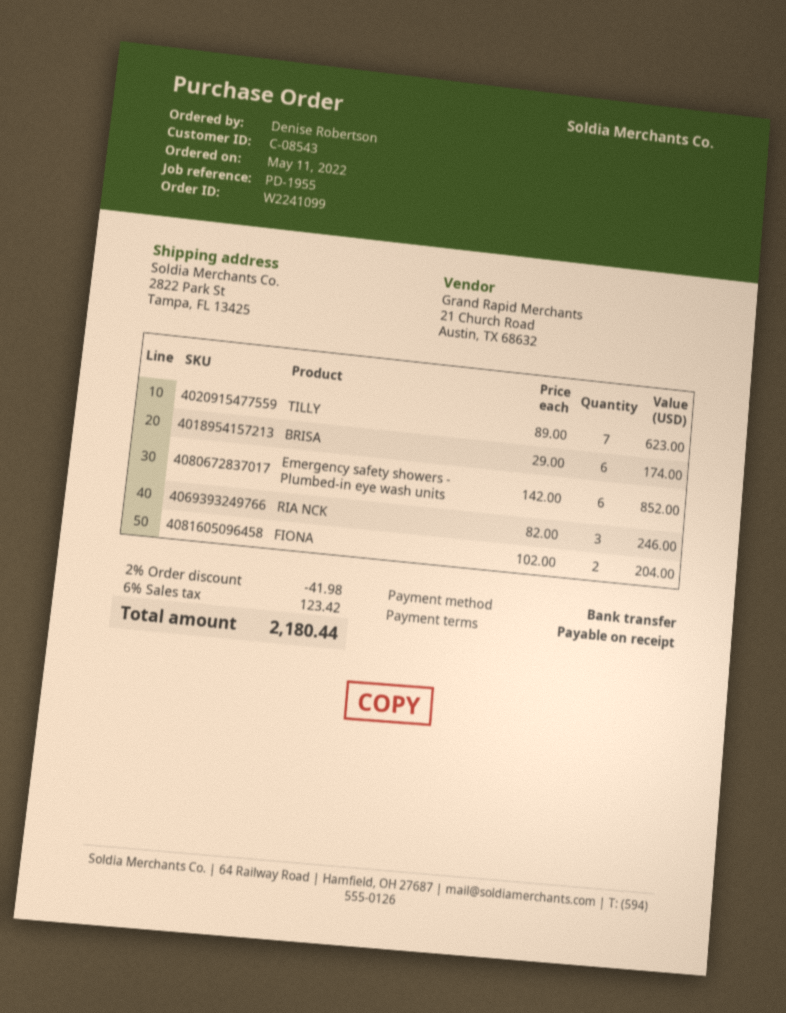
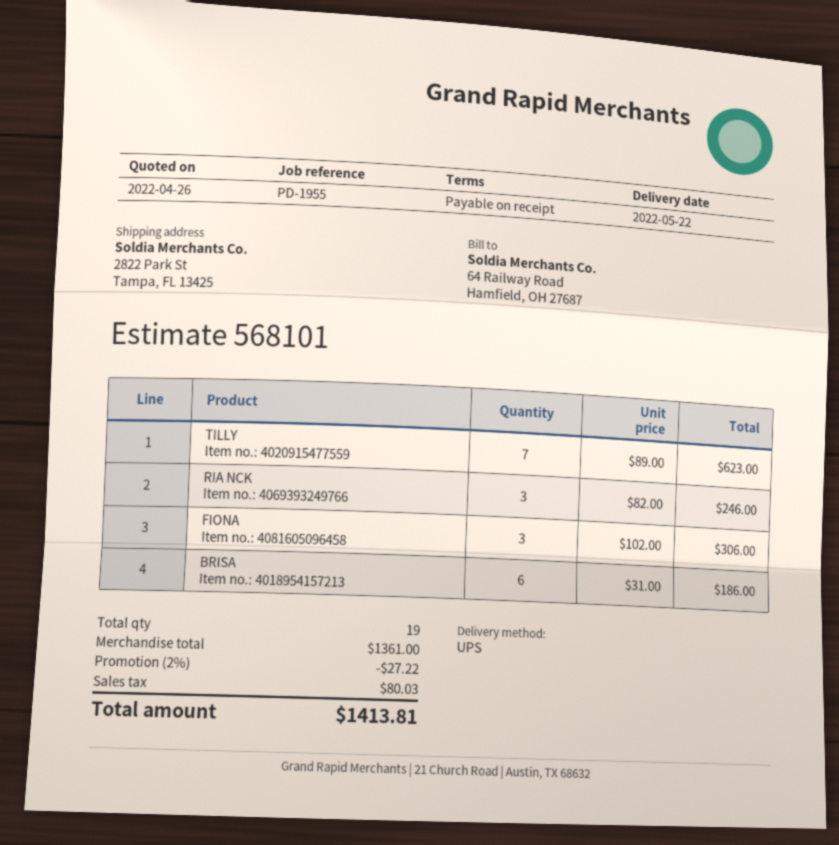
BRISA: 6 x 29.00 = 174.00 -> 6 x 31.00 = 186.00
Emergency safety showers - Plumbed-in eye wash units: 6 x 142.00 = 852.00 -> none
FIONA: 2 x 102.00 = 204.00 -> 3 x 102.00 = 306.00
discount: 2% = 41.98 -> 2% = 27.22
tax: 123.42 -> 80.03
total: 2180.44 -> 1413.81

